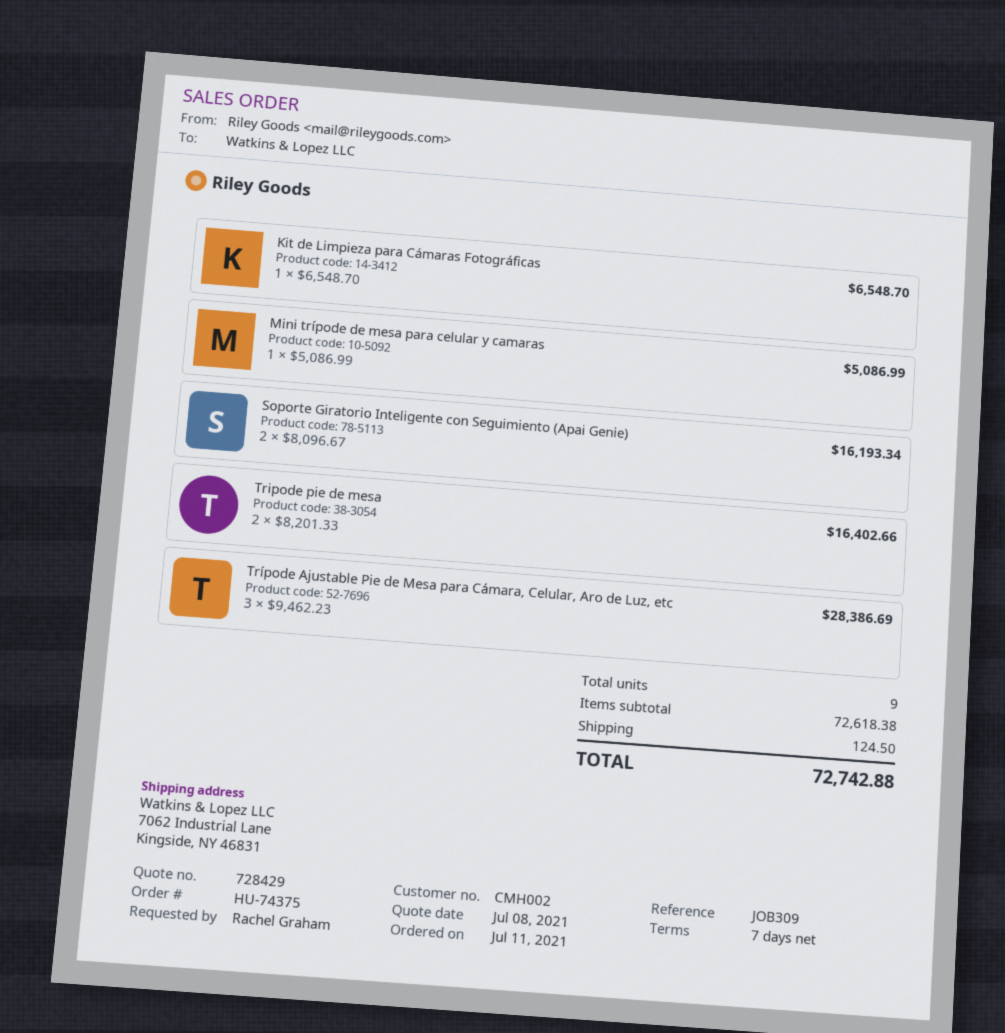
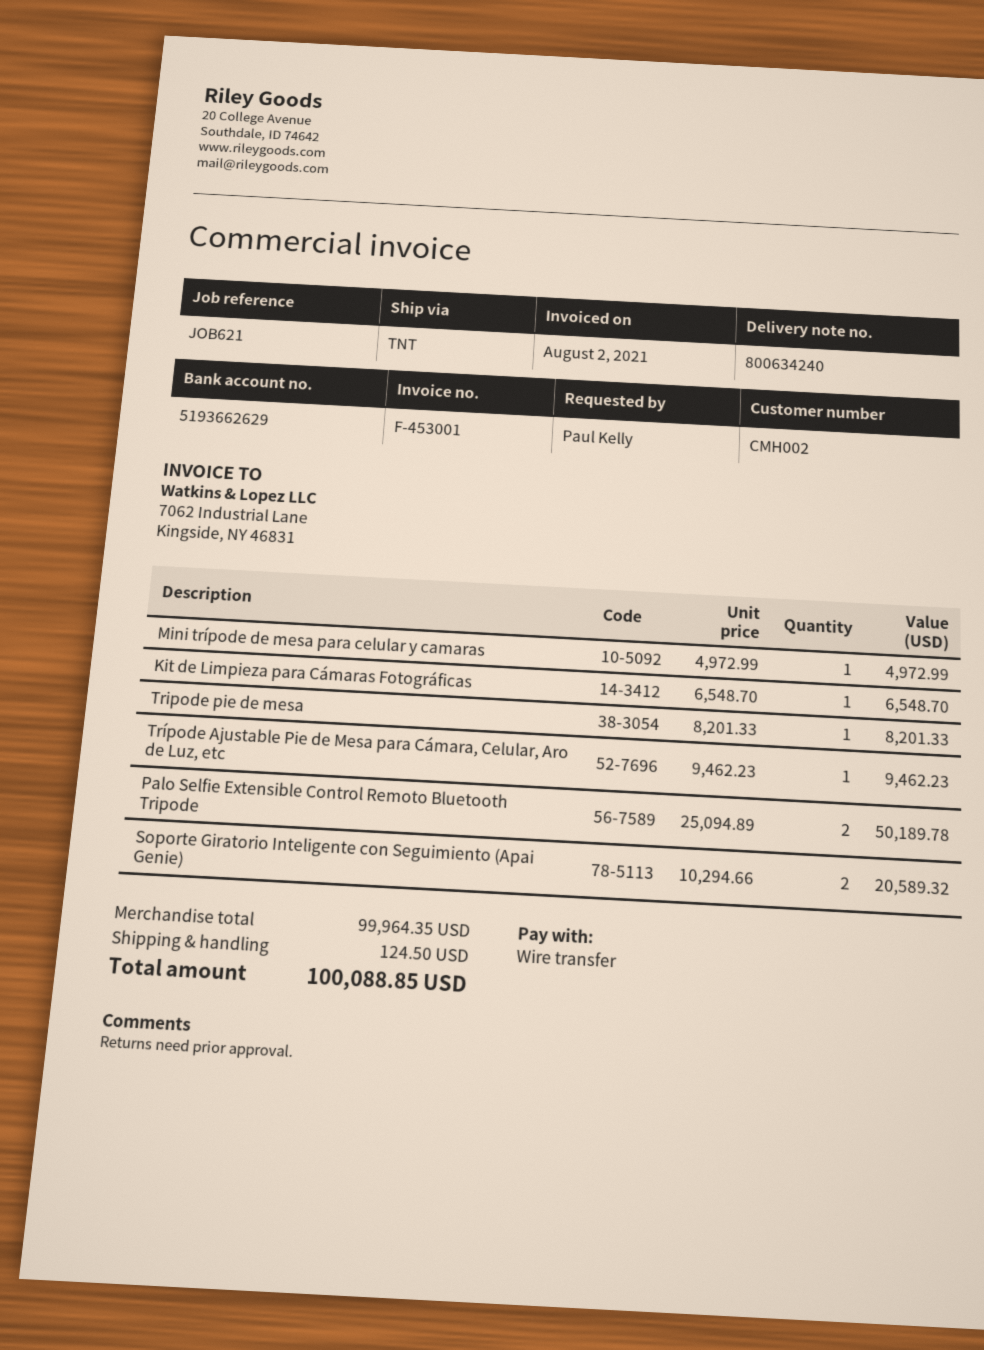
reference: JOB309 -> JOB621
ordered by: Rachel Graham -> Paul Kelly
Mini trípode de mesa para celular y camaras: 1 x 5086.99 = 5086.99 -> 1 x 4972.99 = 4972.99
Soporte Giratorio Inteligente con Seguimiento (Apai Genie): 2 x 8096.67 = 16193.34 -> 2 x 10294.66 = 20589.32
Tripode pie de mesa: 2 x 8201.33 = 16402.66 -> 1 x 8201.33 = 8201.33
Trípode Ajustable Pie de Mesa para Cámara, Celular, Aro de Luz, etc: 3 x 9462.23 = 28386.69 -> 1 x 9462.23 = 9462.23
Palo Selfie Extensible Control Remoto Bluetooth Tripode: none -> 2 x 25094.89 = 50189.78
subtotal: 72618.38 -> 99964.35
total: 72742.88 -> 100088.85

